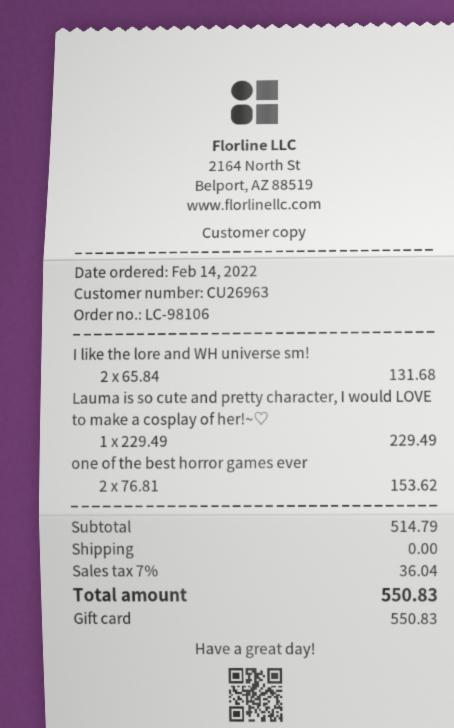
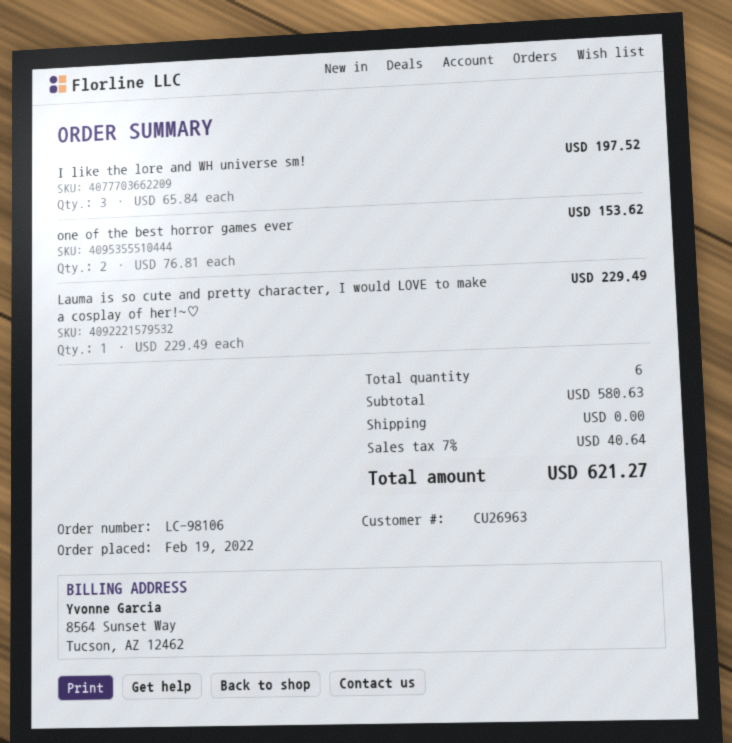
order date: 2022-02-14 -> 2022-02-19
I like the lore and WH universe sm!: 2 x 65.84 = 131.68 -> 3 x 65.84 = 197.52
subtotal: 514.79 -> 580.63
tax: 7% = 36.04 -> 7% = 40.64
total: 550.83 -> 621.27

